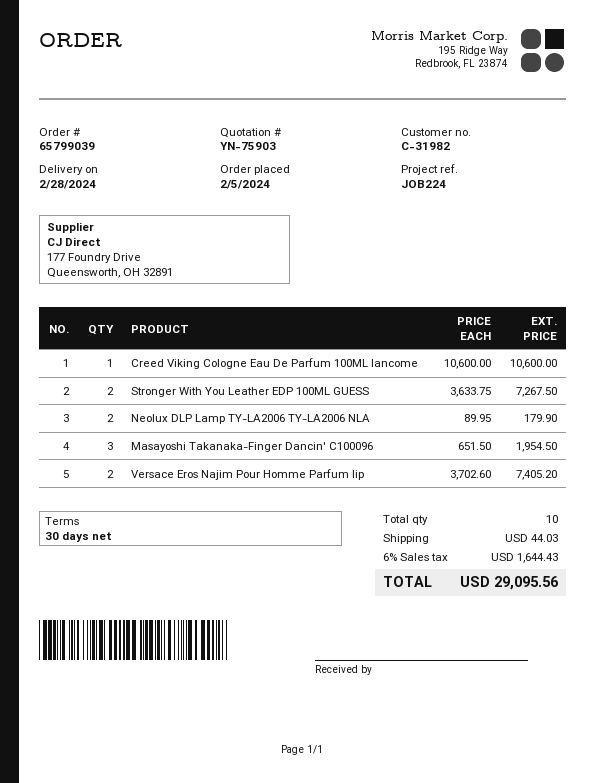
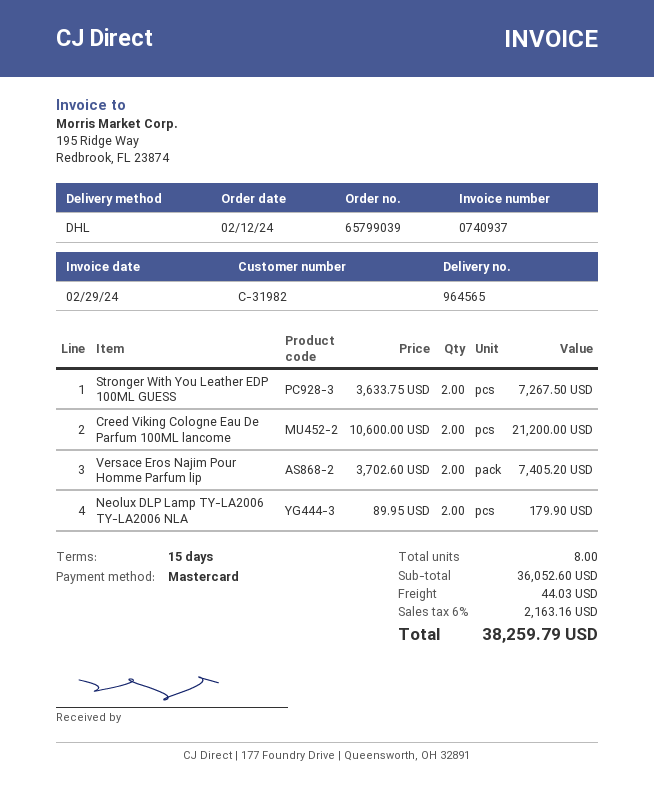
order date: 2024-02-05 -> 2024-02-12
payment terms: 30 days -> 15 days
Creed Viking Cologne Eau De Parfum 100ML lancome: 1 x 10600.00 = 10600.00 -> 2 x 10600.00 = 21200.00
Masayoshi Takanaka-Finger Dancin' C100096: 3 x 651.50 = 1954.50 -> none
total quantity: 10 -> 8
tax: 6% = 1644.43 -> 6% = 2163.16
total: 29095.56 -> 38259.79

